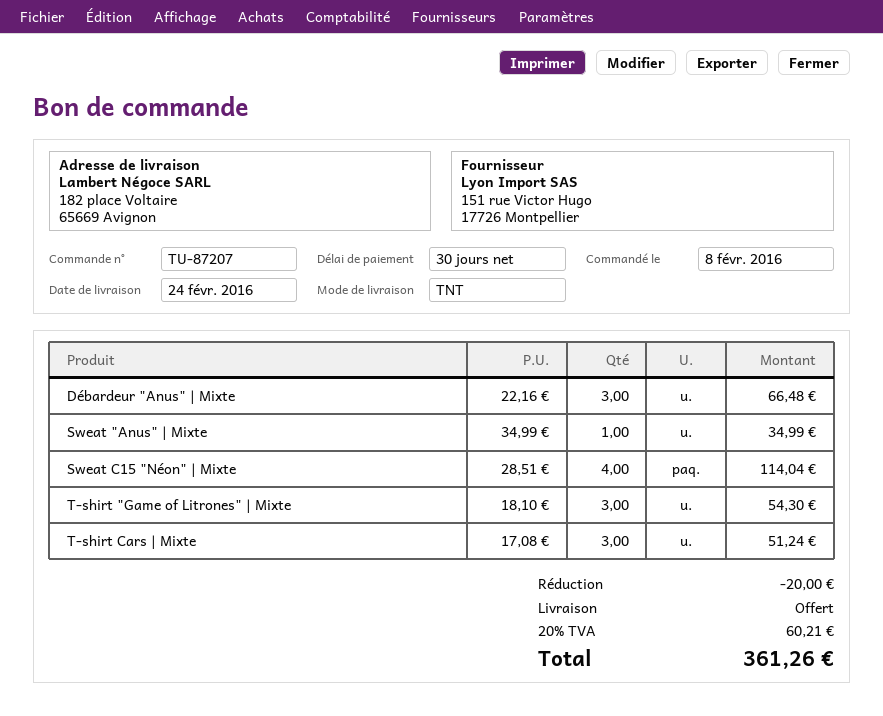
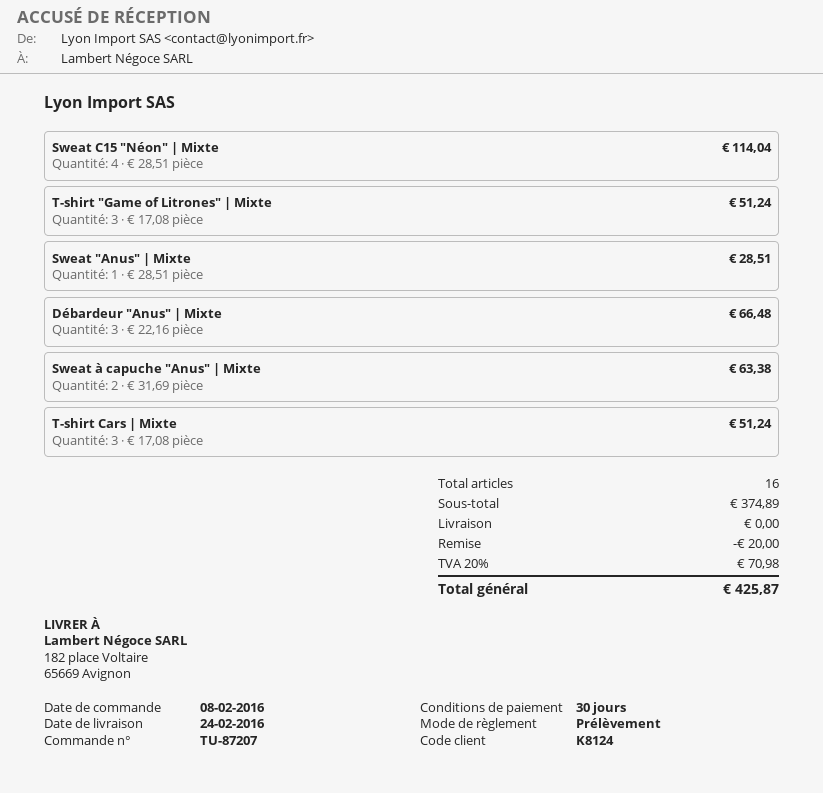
Sweat "Anus" | Mixte: 1 x 34.99 = 34.99 -> 1 x 28.51 = 28.51
T-shirt "Game of Litrones" | Mixte: 3 x 18.10 = 54.30 -> 3 x 17.08 = 51.24
Sweat à capuche "Anus" | Mixte: none -> 2 x 31.69 = 63.38
tax: 20% = 60.21 -> 20% = 70.98
total: 361.26 -> 425.87

